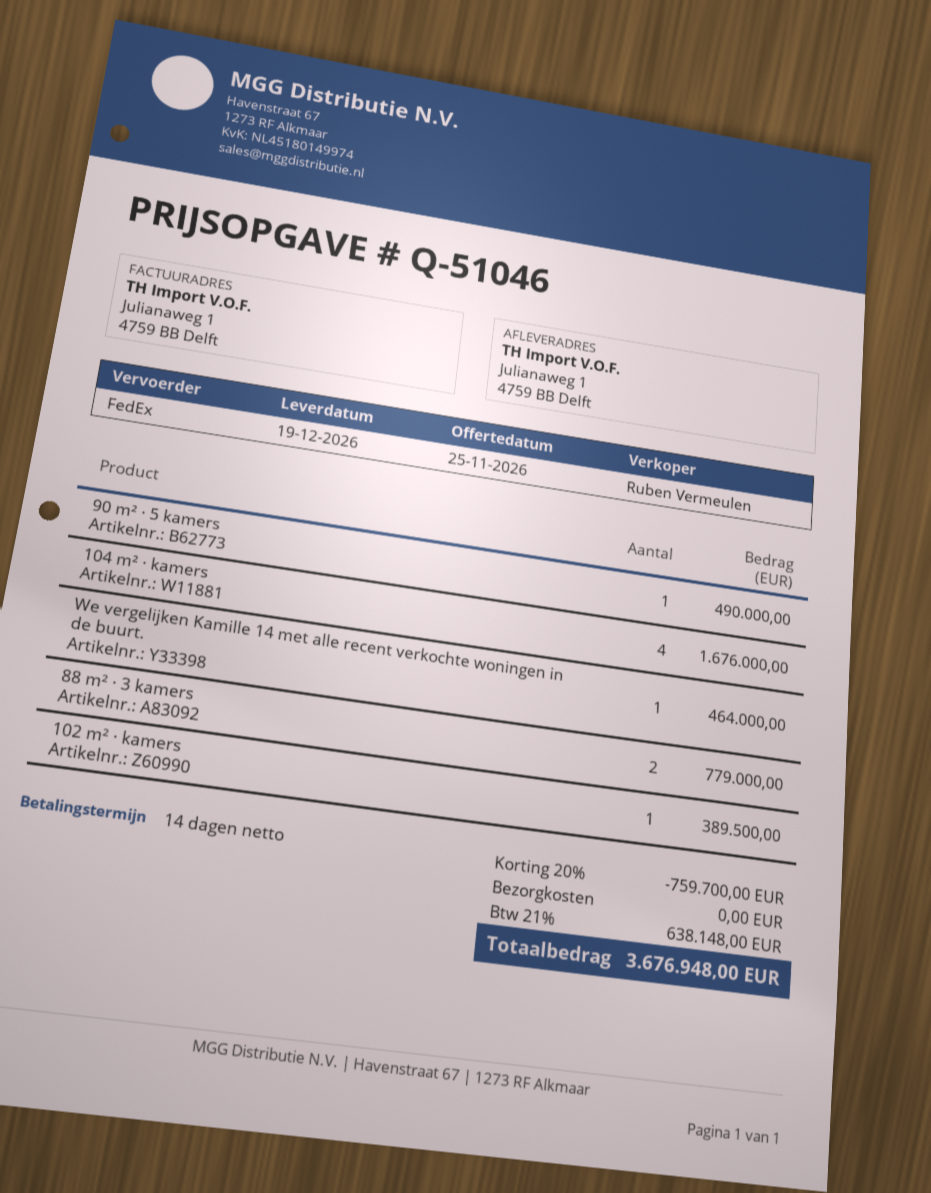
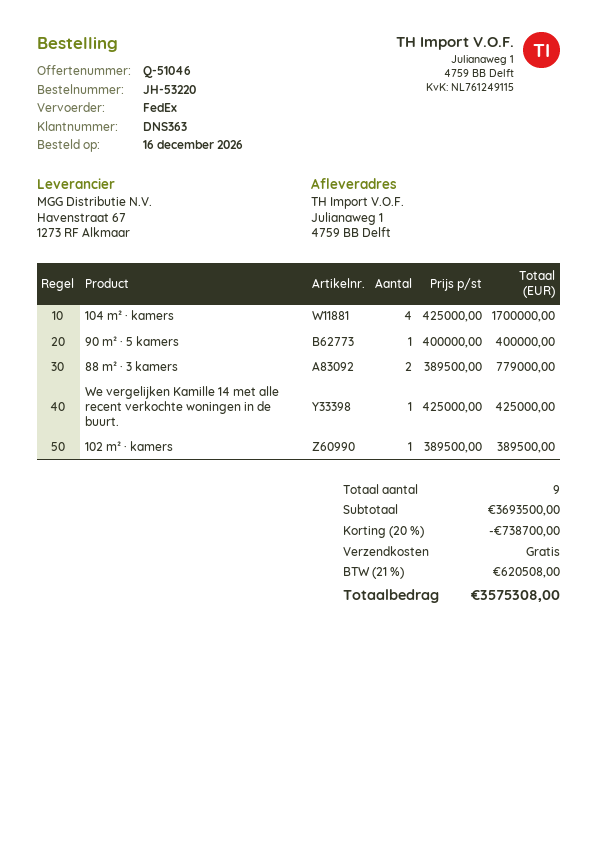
90 m² · 5 kamers: 1 for 490000.00 -> 1 for 400000.00
104 m² · kamers: 4 for 1676000.00 -> 4 for 1700000.00
We vergelijken Kamille 14 met alle recent verkochte woningen in de buurt.: 1 for 464000.00 -> 1 for 425000.00
discount: 20% = 759700.00 -> 20% = 738700.00
tax: 21% = 638148.00 -> 21% = 620508.00
total: 3676948.00 -> 3575308.00

